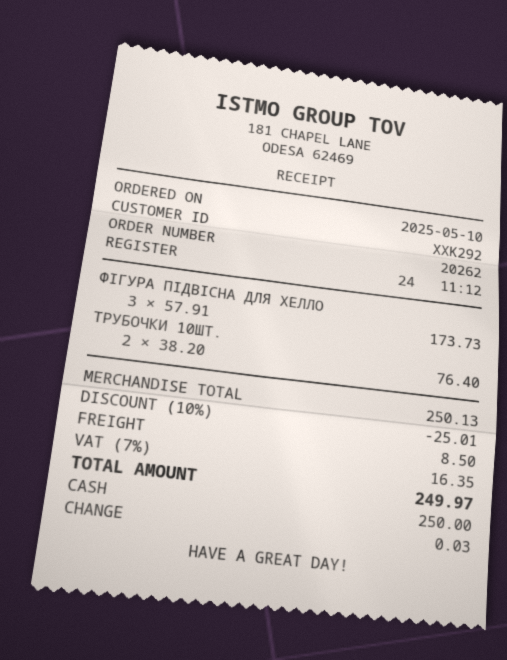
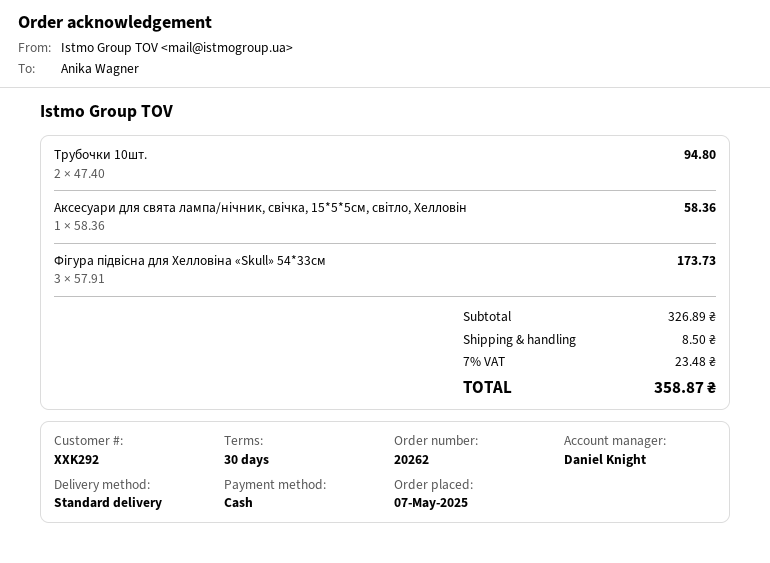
order date: 2025-05-10 -> 2025-05-07
ТРУБОЧКИ 10ШТ.: 2 x 38.20 = 76.40 -> 2 x 47.40 = 94.80
Аксесуари для свята лампа/нічник, свічка, 15*5*5см, світло, Хелловін: none -> 1 x 58.36 = 58.36
subtotal: 250.13 -> 326.89
discount: 10% = 25.01 -> none
tax: 7% = 16.35 -> 7% = 23.48
total: 249.97 -> 358.87

